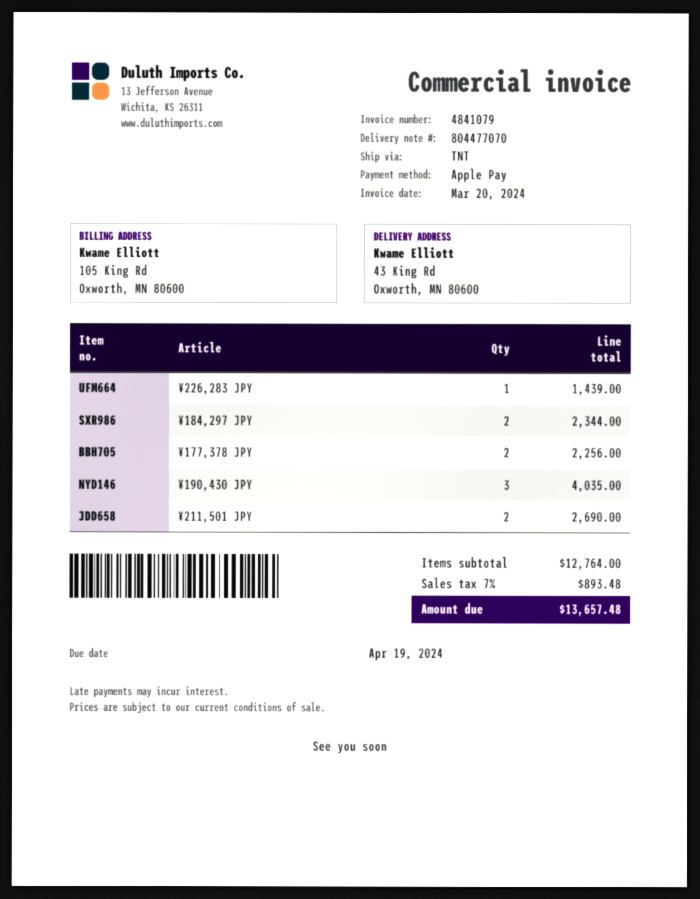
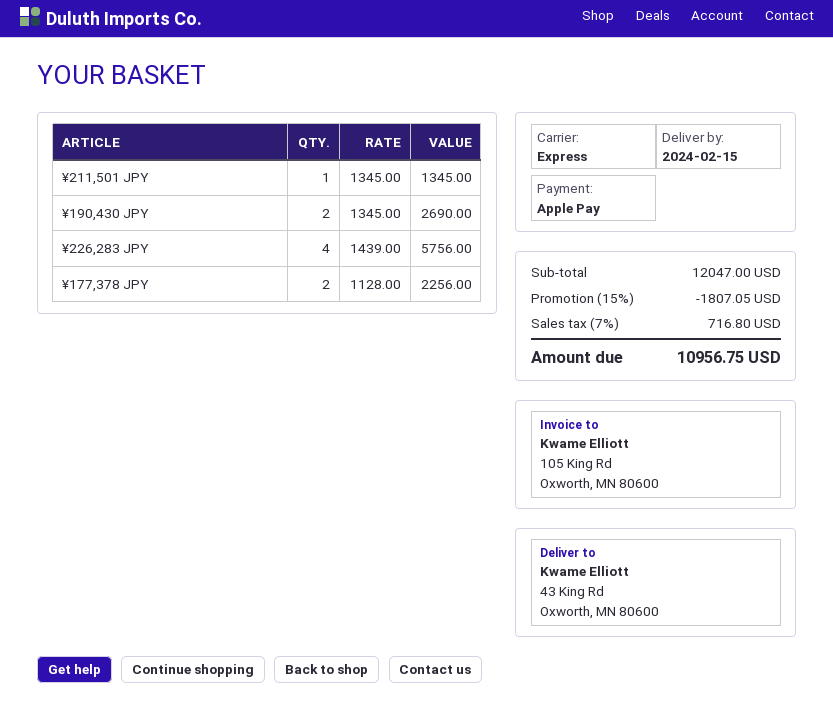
shipping method: TNT -> express
¥226,283 JPY: 1 for 1439.00 -> 4 for 5756.00
¥184,297 JPY: 2 for 2344.00 -> none
¥190,430 JPY: 3 for 4035.00 -> 2 for 2690.00
¥211,501 JPY: 2 for 2690.00 -> 1 for 1345.00
subtotal: 12764.00 -> 12047.00
discount: none -> 15% = 1807.05
tax: 7% = 893.48 -> 7% = 716.80
total: 13657.48 -> 10956.75

